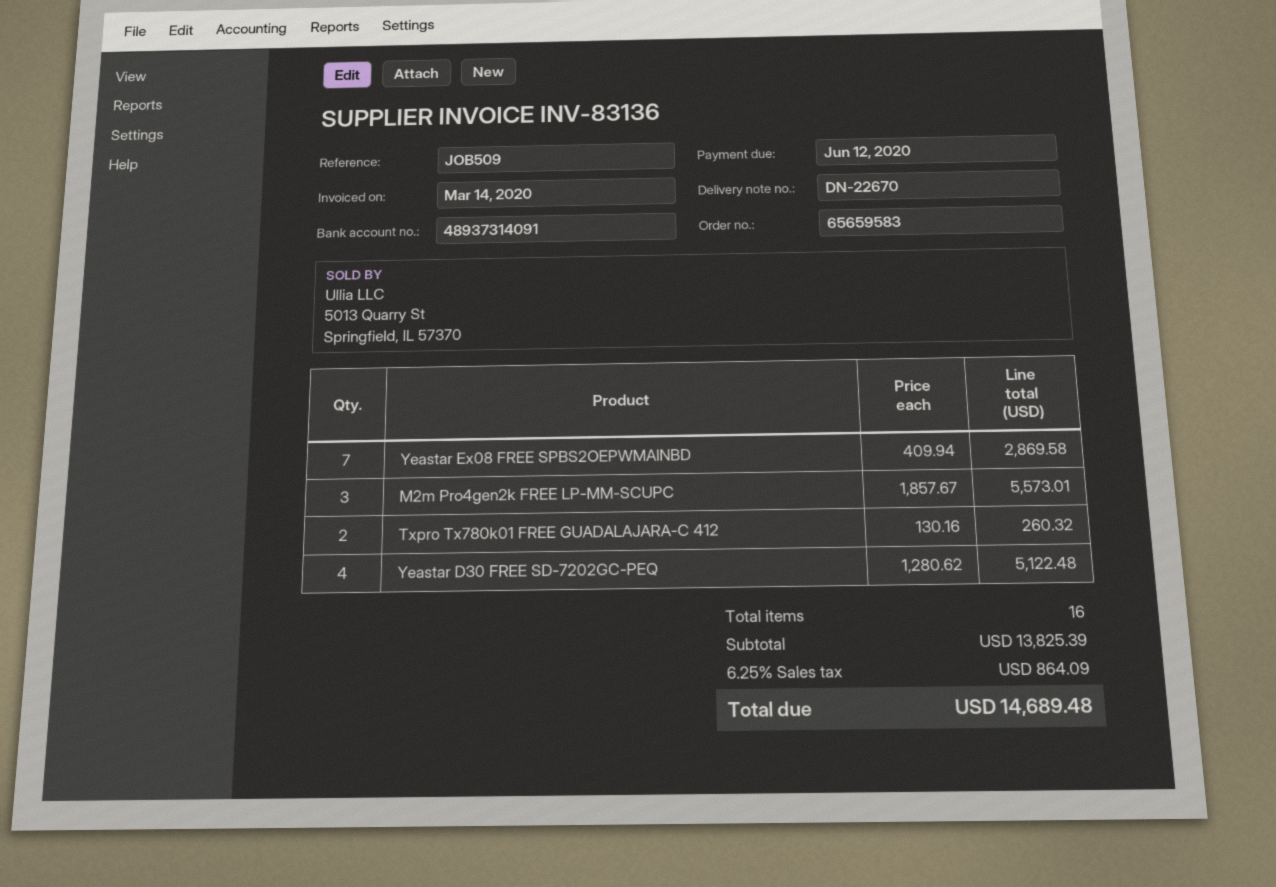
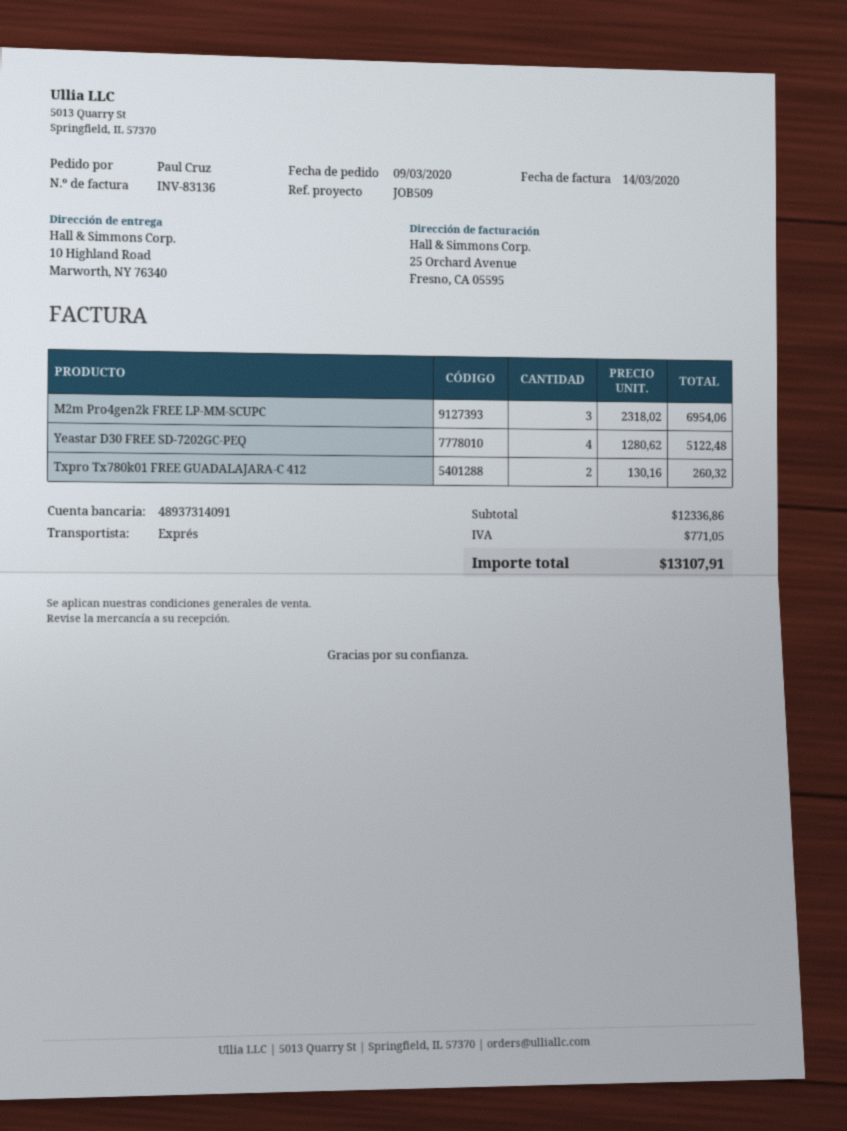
Yeastar Ex08 FREE SPBS2OEPWMAINBD: 7 x 409.94 = 2869.58 -> none
M2m Pro4gen2k FREE LP-MM-SCUPC: 3 x 1857.67 = 5573.01 -> 3 x 2318.02 = 6954.06
subtotal: 13825.39 -> 12336.86
tax: 864.09 -> 771.05
total: 14689.48 -> 13107.91

